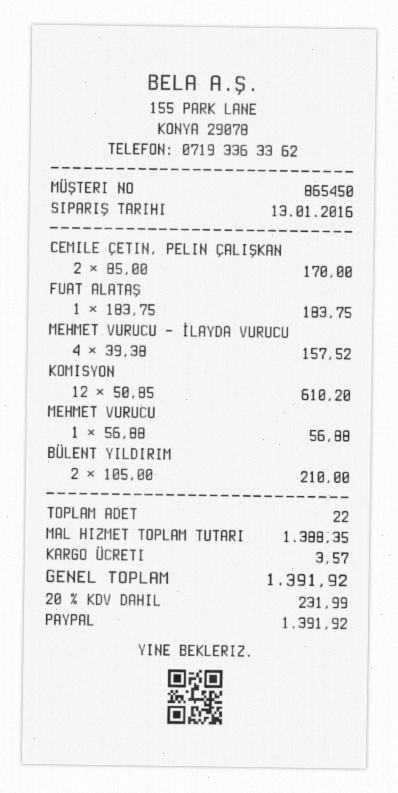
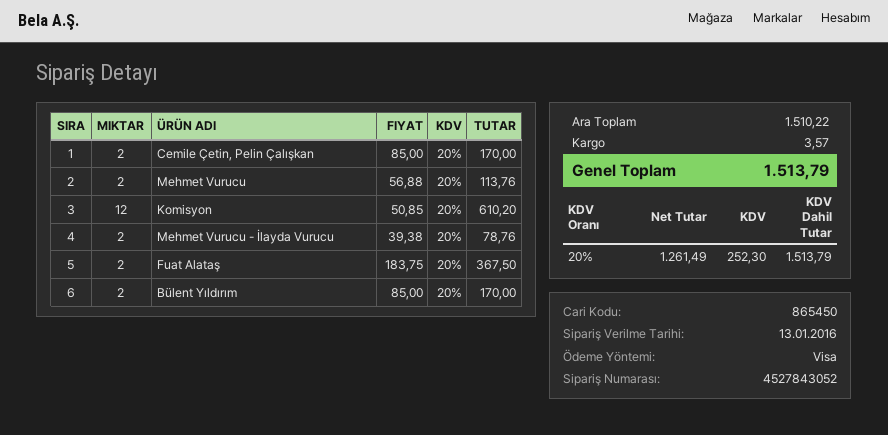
payment method: PayPal -> Visa
FUAT ALATAŞ: 1 x 183.75 = 183.75 -> 2 x 183.75 = 367.50
MEHMET VURUCU - İLAYDA VURUCU: 4 x 39.38 = 157.52 -> 2 x 39.38 = 78.76
MEHMET VURUCU: 1 x 56.88 = 56.88 -> 2 x 56.88 = 113.76
BÜLENT YILDIRIM: 2 x 105.00 = 210.00 -> 2 x 85.00 = 170.00
subtotal: 1388.35 -> 1510.22
tax: 20% = 231.99 -> 20% = 252.30
total: 1391.92 -> 1513.79

